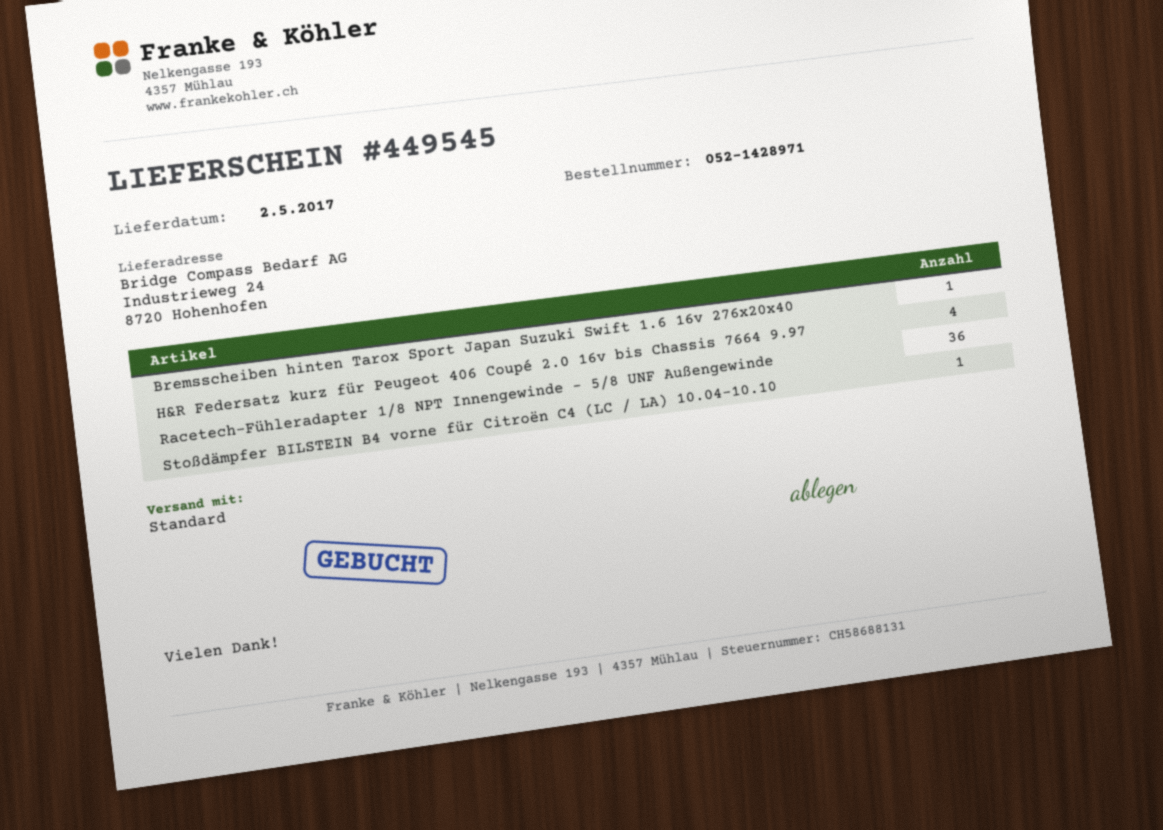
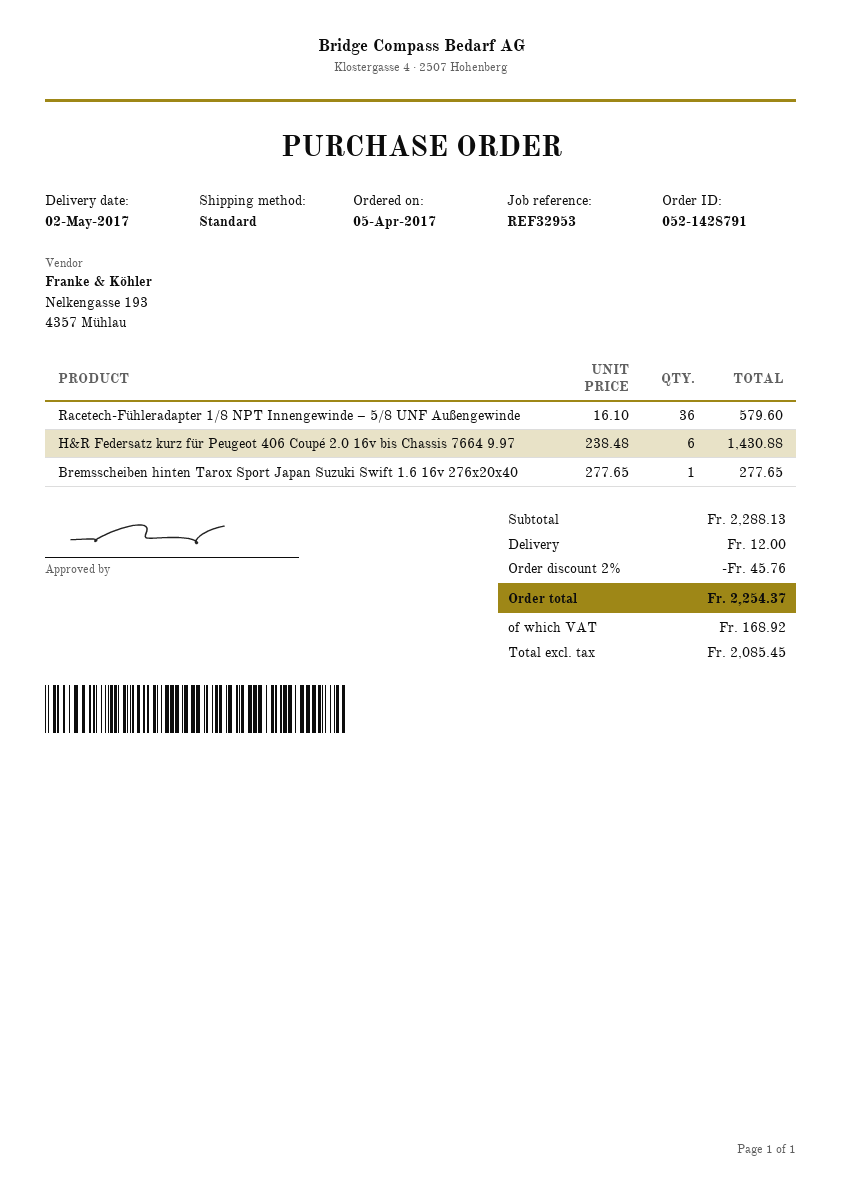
order number: 052-1428971 -> 052-1428791
H&R Federsatz kurz für Peugeot 406 Coupé 2.0 16v bis Chassis 7664 9.97: 4 -> 6
Stoßdämpfer BILSTEIN B4 vorne für Citroën C4 (LC / LA) 10.04-10.10: 1 -> none

